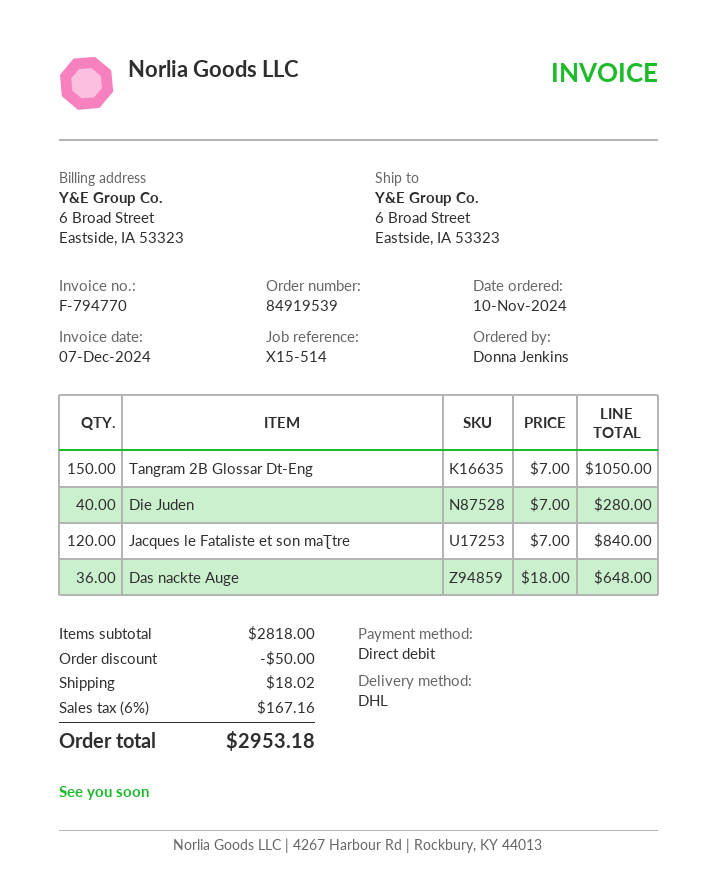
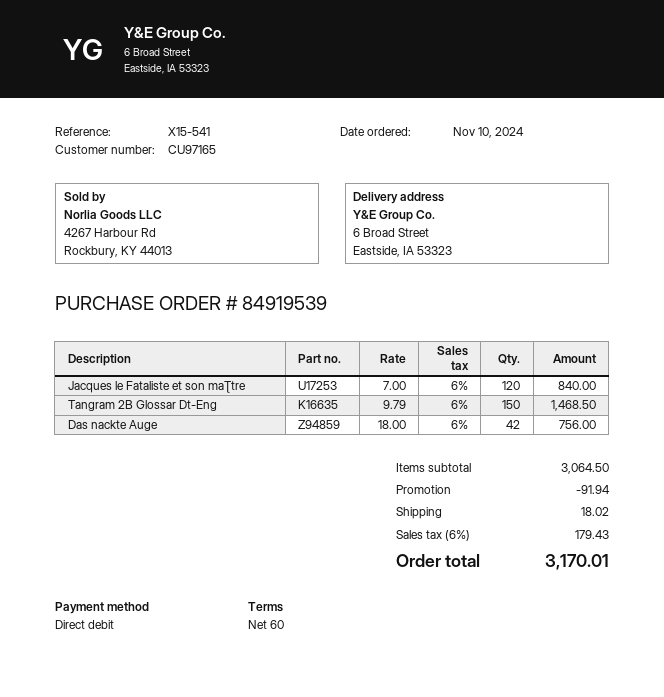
reference: X15-514 -> X15-541
Tangram 2B Glossar Dt-Eng: 150 x 7.00 = 1050.00 -> 150 x 9.79 = 1468.50
Die Juden: 40 x 7.00 = 280.00 -> none
Das nackte Auge: 36 x 18.00 = 648.00 -> 42 x 18.00 = 756.00
subtotal: 2818.00 -> 3064.50
discount: 50.00 -> 91.94
tax: 6% = 167.16 -> 6% = 179.43
total: 2953.18 -> 3170.01

